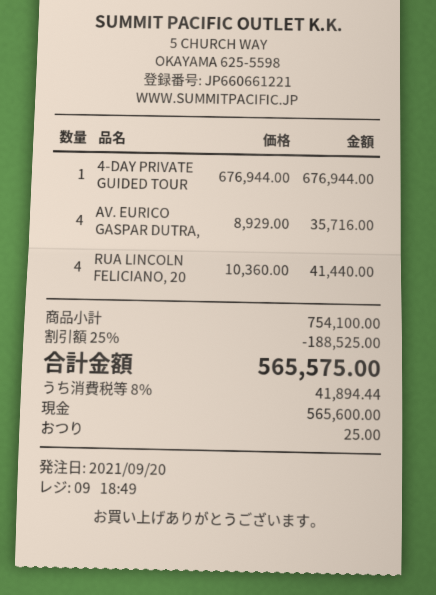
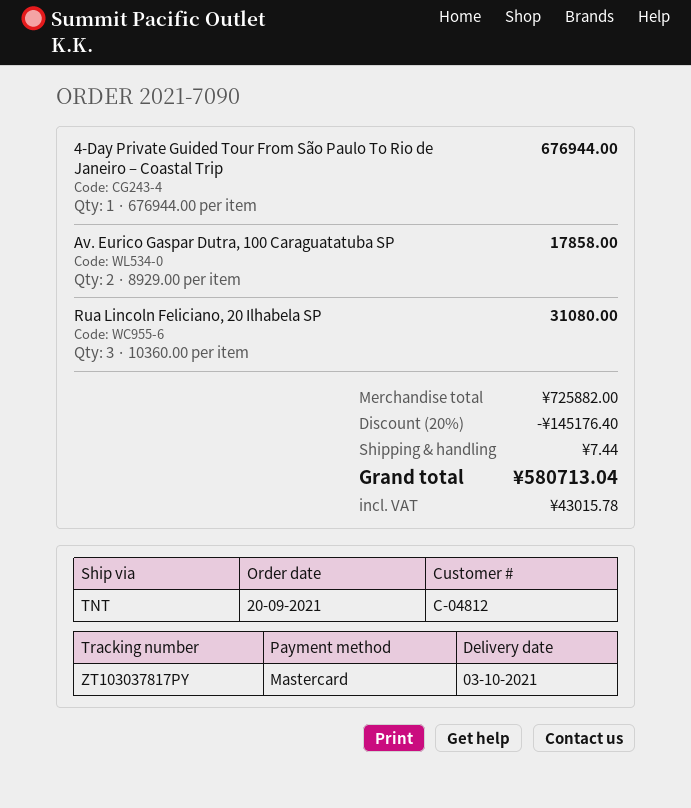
payment method: cash -> Mastercard
AV. EURICO GASPAR DUTRA,: 4 x 8929.00 = 35716.00 -> 2 x 8929.00 = 17858.00
RUA LINCOLN FELICIANO, 20: 4 x 10360.00 = 41440.00 -> 3 x 10360.00 = 31080.00
subtotal: 754100.00 -> 725882.00
discount: 25% = 188525.00 -> 20% = 145176.40
shipping: none -> 7.44
tax: 41894.44 -> 43015.78
total: 565575.00 -> 580713.04

